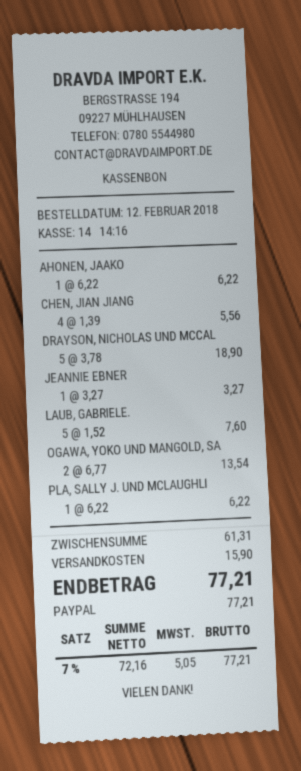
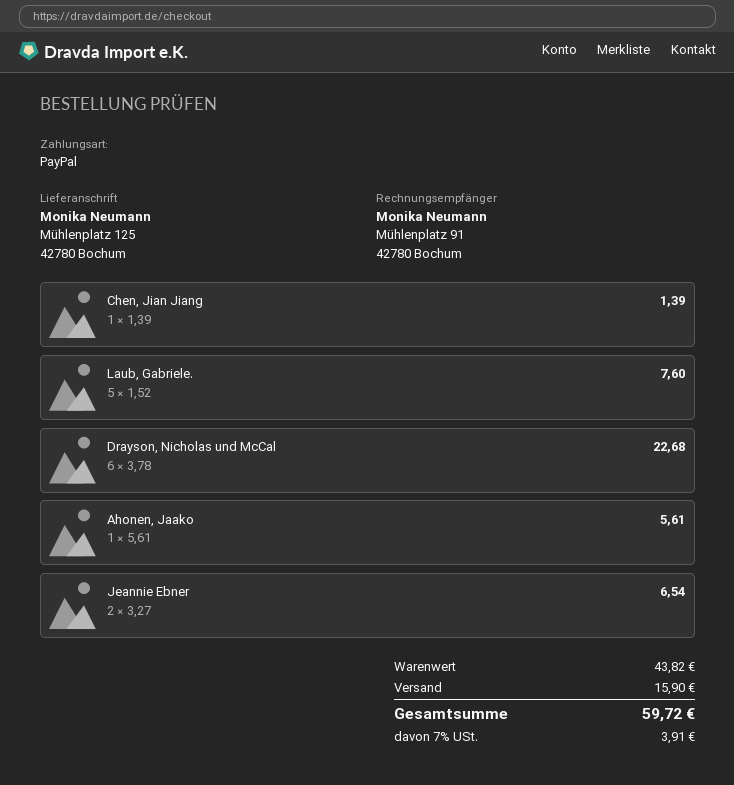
AHONEN, JAAKO: 1 x 6.22 = 6.22 -> 1 x 5.61 = 5.61
CHEN, JIAN JIANG: 4 x 1.39 = 5.56 -> 1 x 1.39 = 1.39
DRAYSON, NICHOLAS UND MCCAL: 5 x 3.78 = 18.90 -> 6 x 3.78 = 22.68
JEANNIE EBNER: 1 x 3.27 = 3.27 -> 2 x 3.27 = 6.54
OGAWA, YOKO UND MANGOLD, SA: 2 x 6.77 = 13.54 -> none
PLA, SALLY J. UND MCLAUGHLI: 1 x 6.22 = 6.22 -> none
subtotal: 61.31 -> 43.82
tax: 7% = 5.05 -> 7% = 3.91
total: 77.21 -> 59.72

